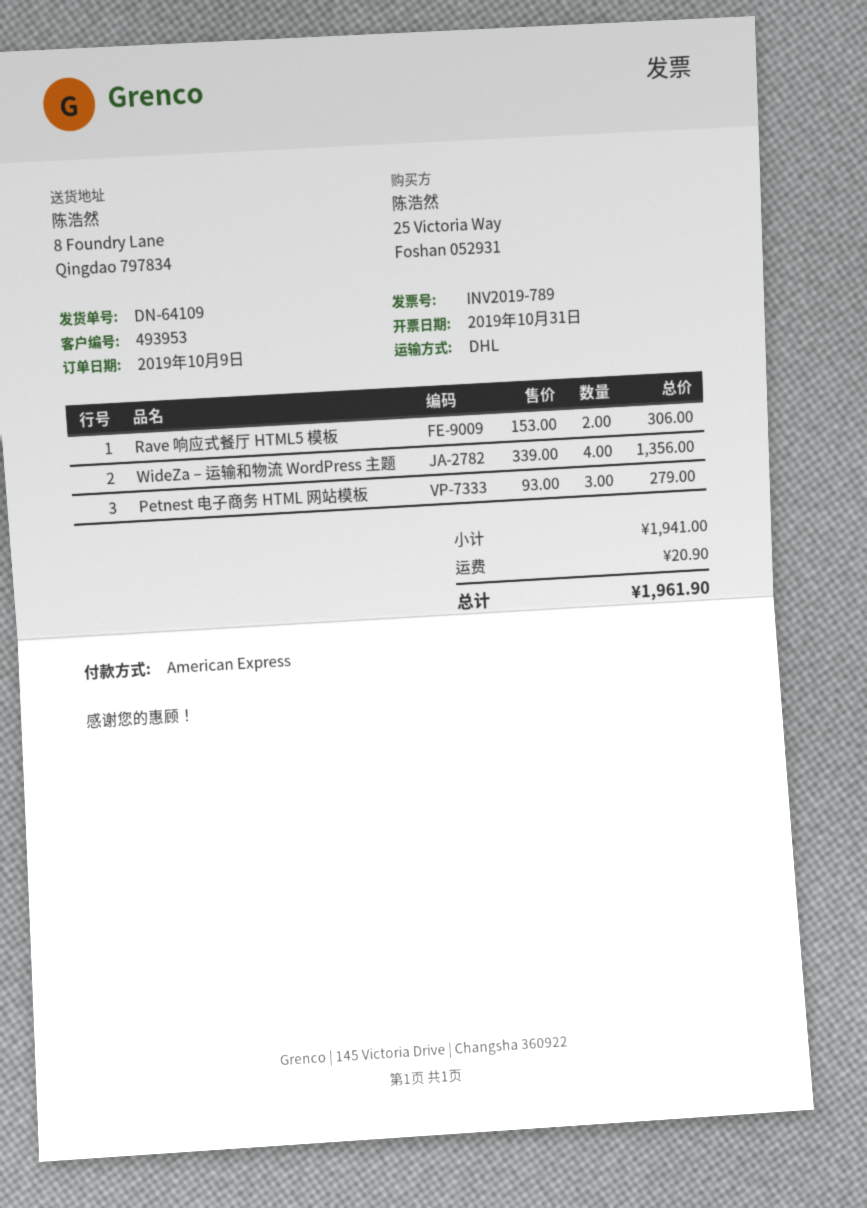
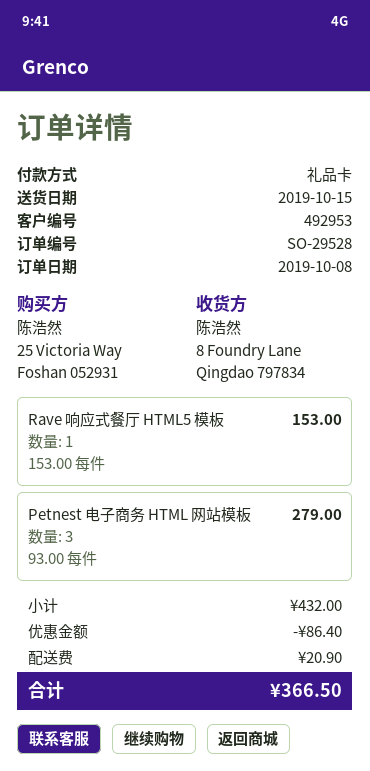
order date: 2019-10-09 -> 2019-10-08
customer number: 493953 -> 492953
payment method: American Express -> gift card
Rave 响应式餐厅 HTML5 模板: 2 x 153.00 = 306.00 -> 1 x 153.00 = 153.00
WideZa – 运输和物流 WordPress 主题: 4 x 339.00 = 1356.00 -> none
subtotal: 1941.00 -> 432.00
discount: none -> 86.40
total: 1961.90 -> 366.50

